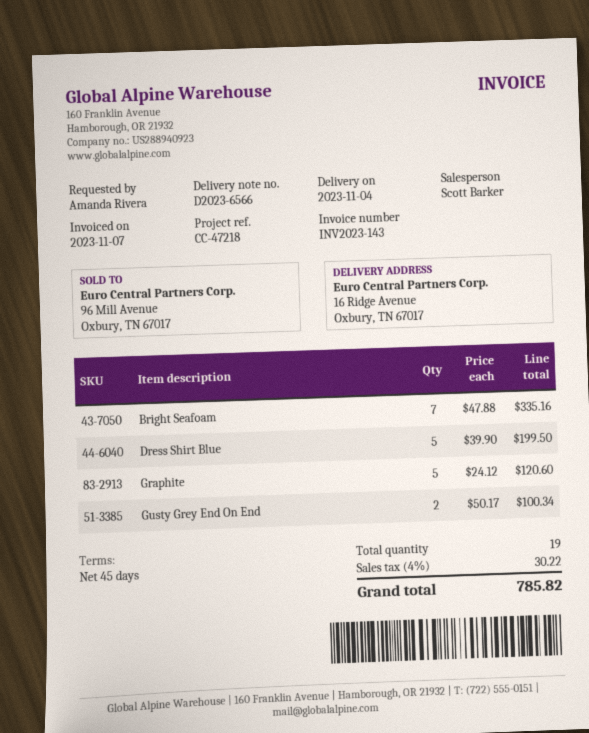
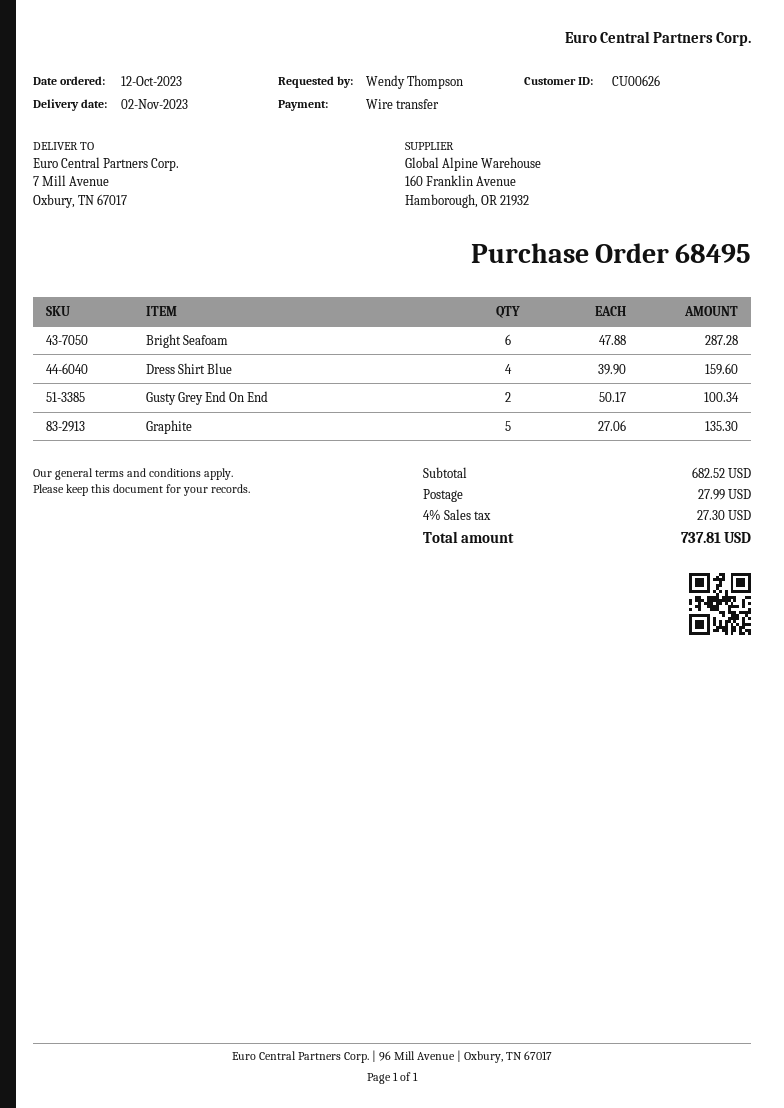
delivery date: 2023-11-04 -> 2023-11-02
ordered by: Amanda Rivera -> Wendy Thompson
ship to: 16 Ridge Avenue, Oxbury, TN 67017 -> 7 Mill Avenue, Oxbury, TN 67017
Bright Seafoam: 7 x 47.88 = 335.16 -> 6 x 47.88 = 287.28
Dress Shirt Blue: 5 x 39.90 = 199.50 -> 4 x 39.90 = 159.60
Graphite: 5 x 24.12 = 120.60 -> 5 x 27.06 = 135.30
shipping: none -> 27.99
tax: 4% = 30.22 -> 4% = 27.30
total: 785.82 -> 737.81

